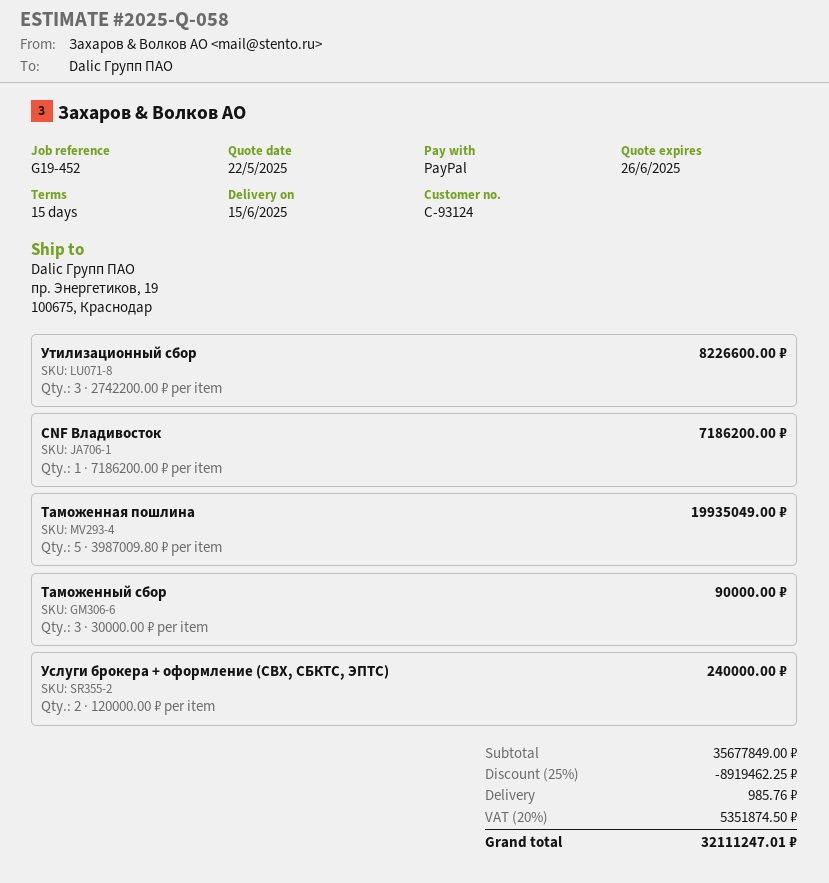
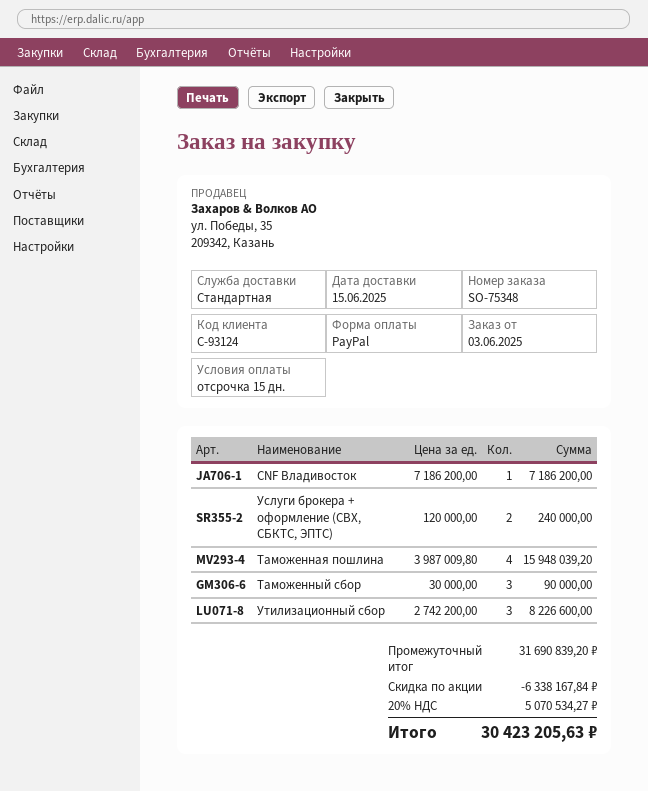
Таможенная пошлина: 5 x 3987009.80 = 19935049.00 -> 4 x 3987009.80 = 15948039.20
subtotal: 35677849.00 -> 31690839.20
discount: 8919462.25 -> 6338167.84
shipping: 985.76 -> none
tax: 20% = 5351874.50 -> 20% = 5070534.27
total: 32111247.01 -> 30423205.63

